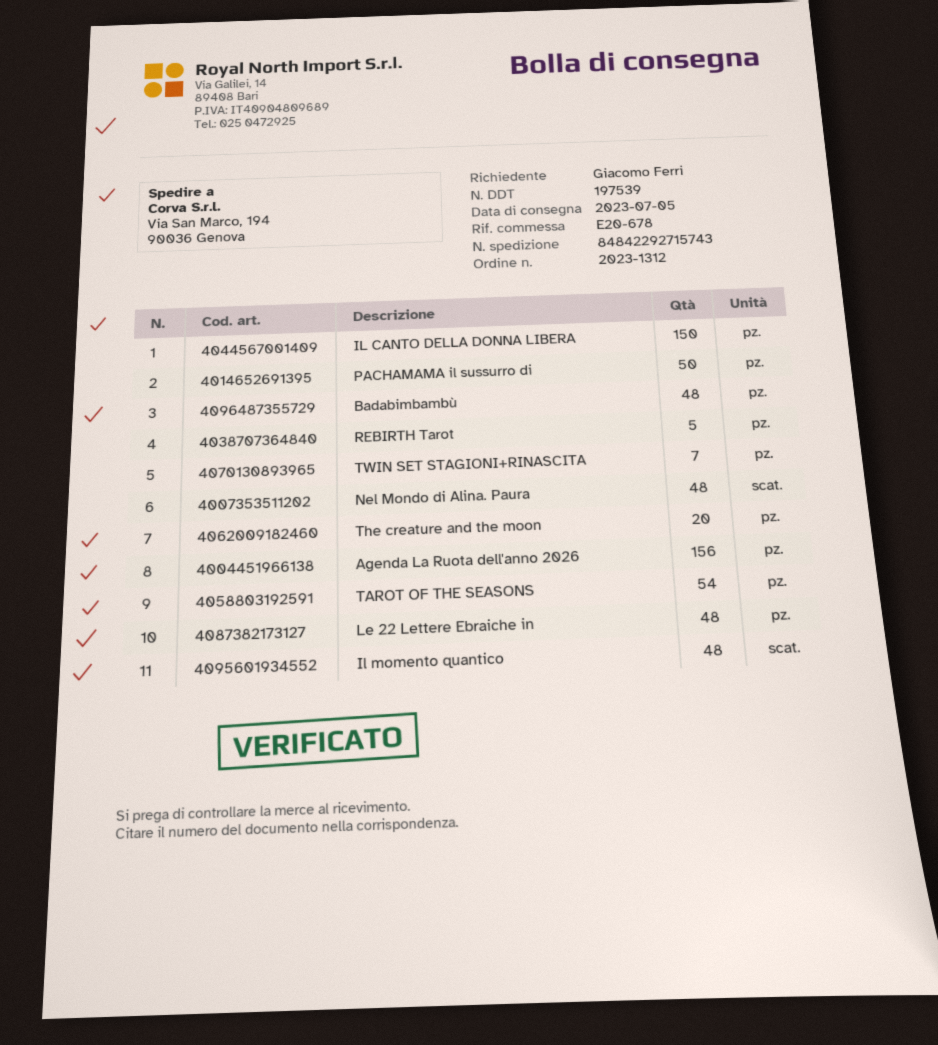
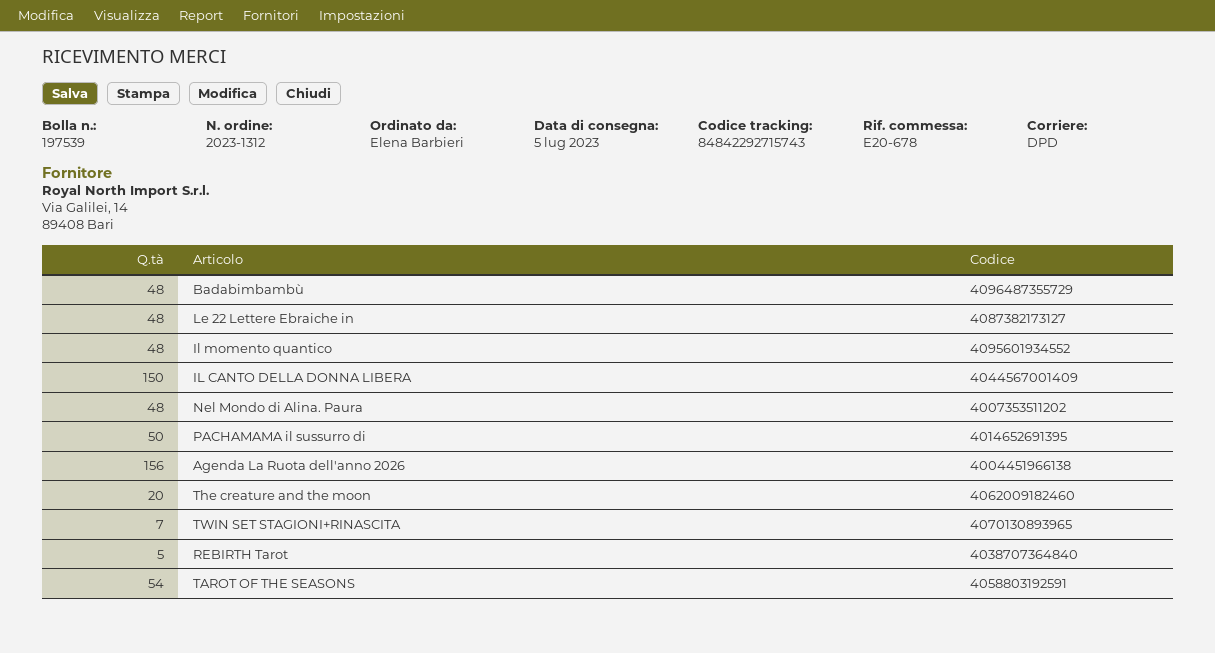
ordered by: Giacomo Ferri -> Elena Barbieri

